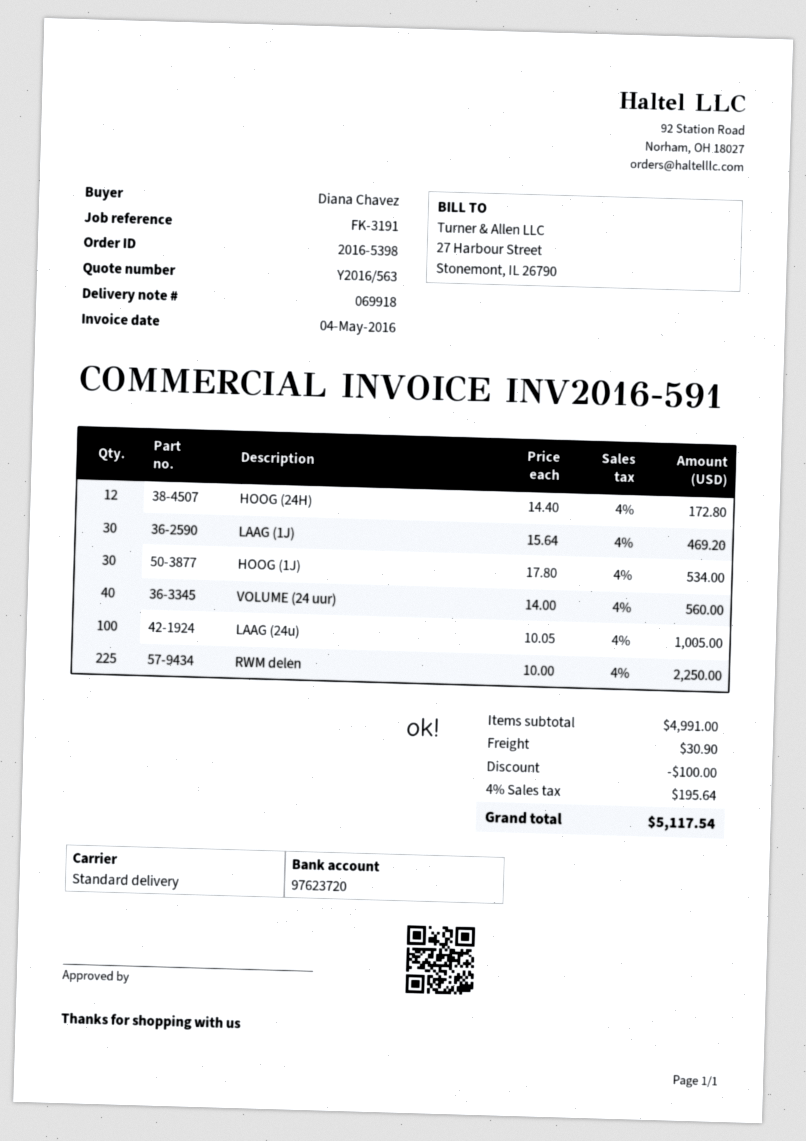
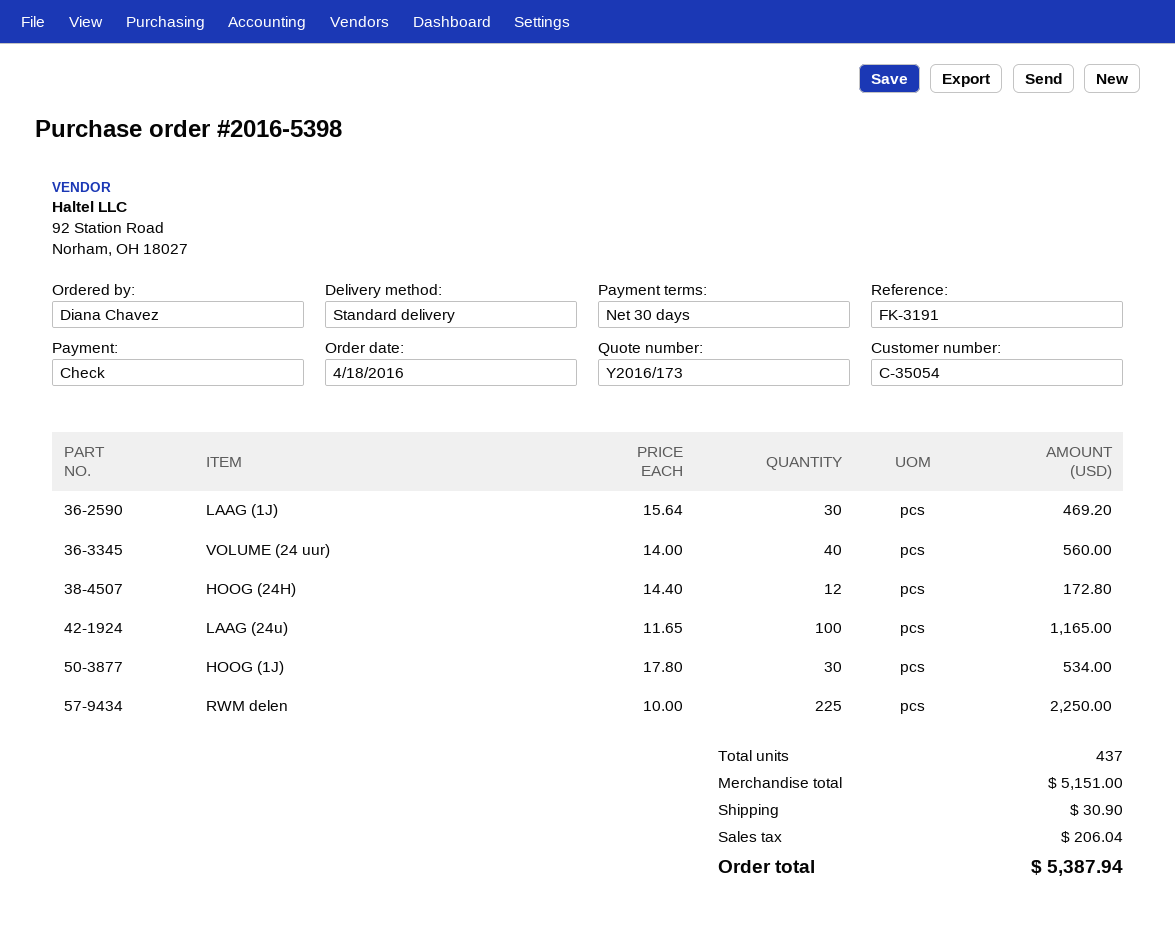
quote number: Y2016/563 -> Y2016/173
LAAG (24u): 100 x 10.05 = 1005.00 -> 100 x 11.65 = 1165.00
subtotal: 4991.00 -> 5151.00
discount: 100.00 -> none
tax: 195.64 -> 206.04
total: 5117.54 -> 5387.94

